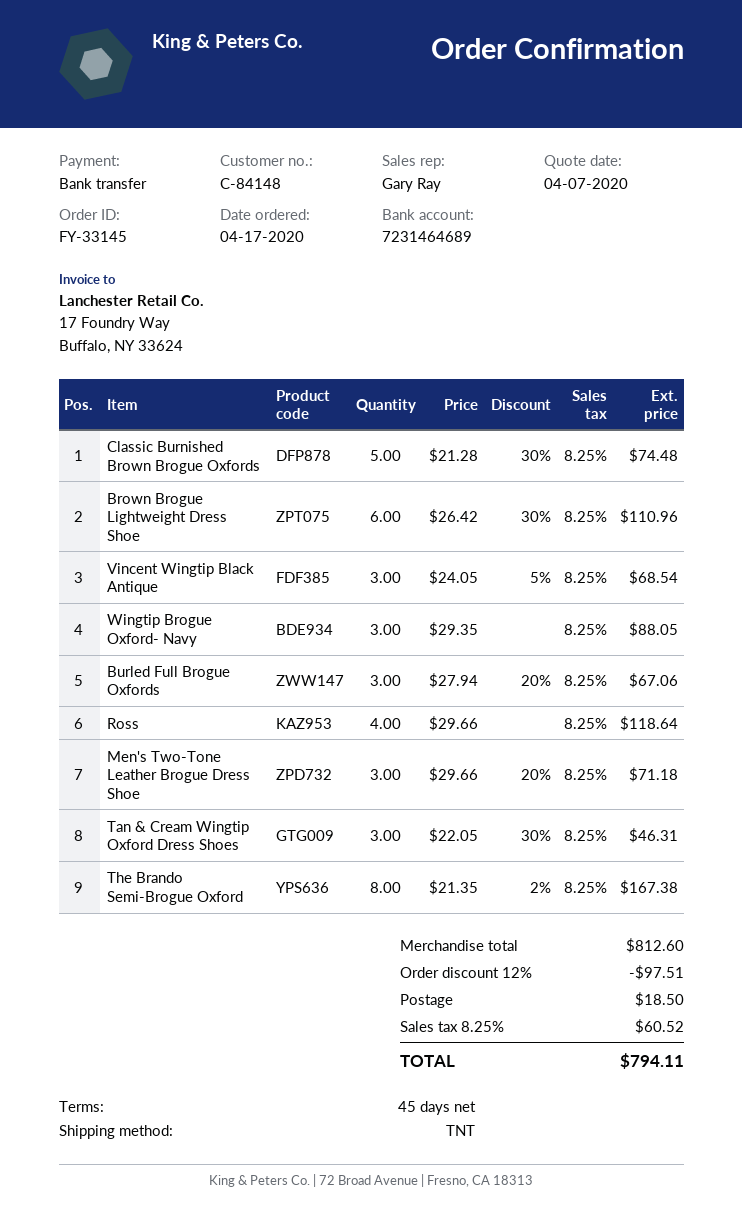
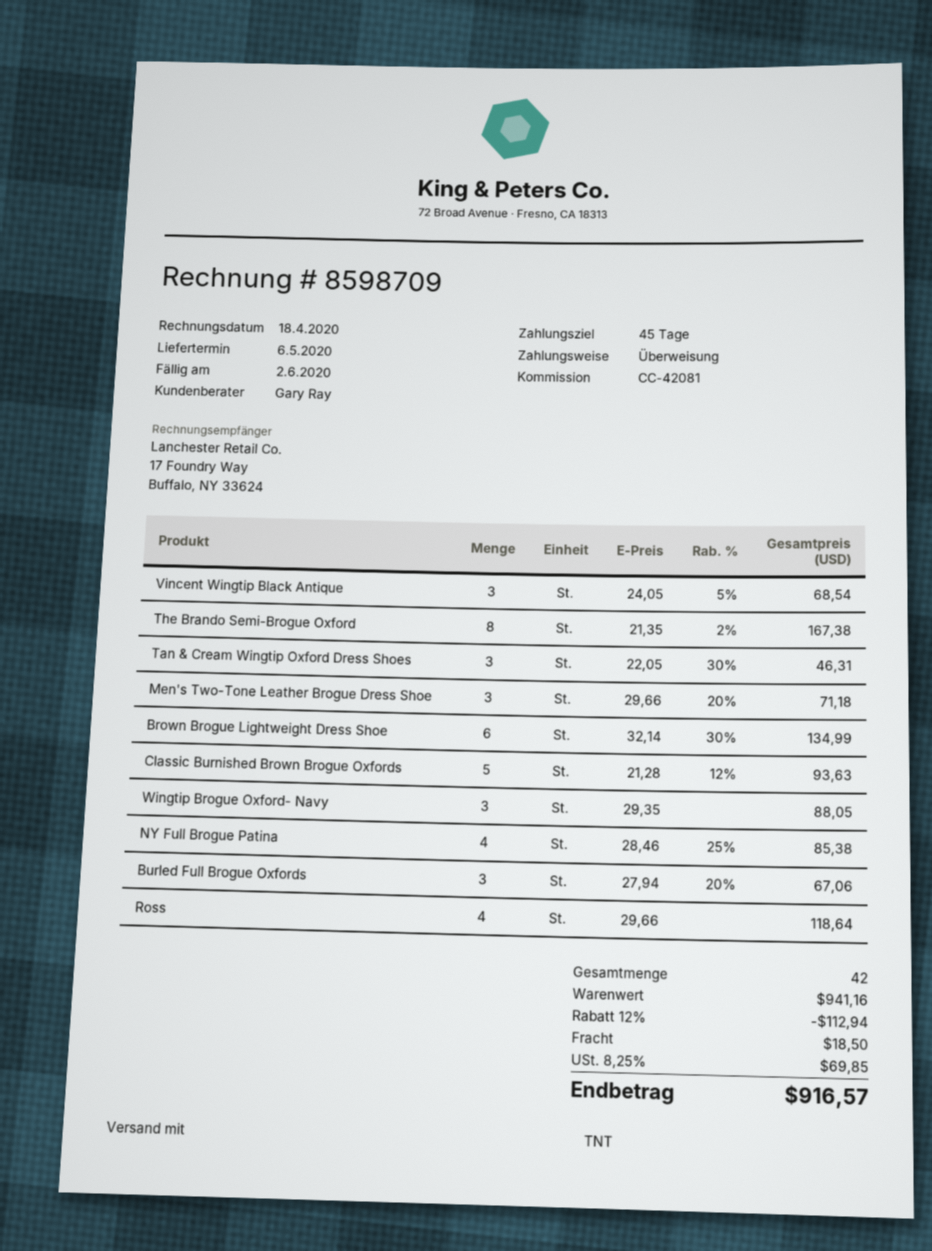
Classic Burnished Brown Brogue Oxfords: 5 x 21.28 - 30% = 74.48 -> 5 x 21.28 - 12% = 93.63
Brown Brogue Lightweight Dress Shoe: 6 x 26.42 - 30% = 110.96 -> 6 x 32.14 - 30% = 134.99
NY Full Brogue Patina: none -> 4 x 28.46 - 25% = 85.38
subtotal: 812.60 -> 941.16
discount: 12% = 97.51 -> 12% = 112.94
tax: 8.25% = 60.52 -> 8.25% = 69.85
total: 794.11 -> 916.57

